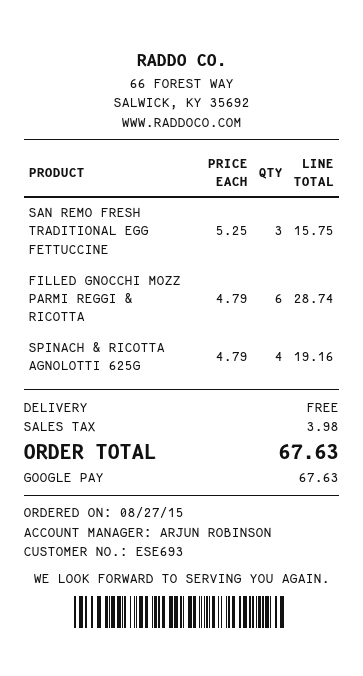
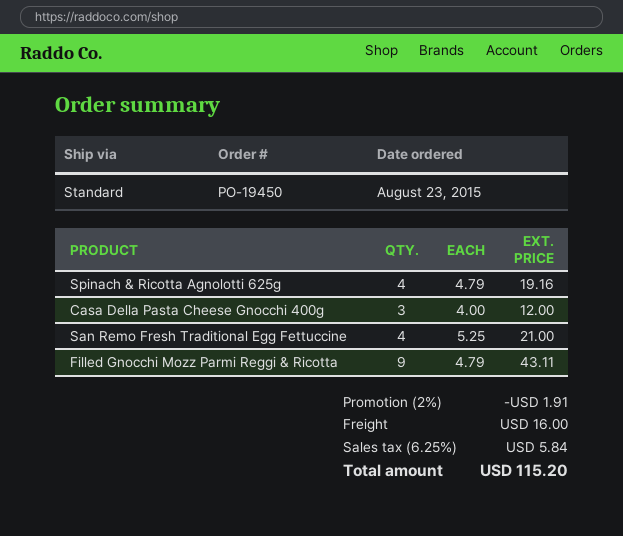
order date: 2015-08-27 -> 2015-08-23
SAN REMO FRESH TRADITIONAL EGG FETTUCCINE: 3 x 5.25 = 15.75 -> 4 x 5.25 = 21.00
FILLED GNOCCHI MOZZ PARMI REGGI & RICOTTA: 6 x 4.79 = 28.74 -> 9 x 4.79 = 43.11
Casa Della Pasta Cheese Gnocchi 400g: none -> 3 x 4.00 = 12.00
discount: none -> 2% = 1.91
shipping: 0.00 -> 16.00
tax: 3.98 -> 5.84
total: 67.63 -> 115.20

